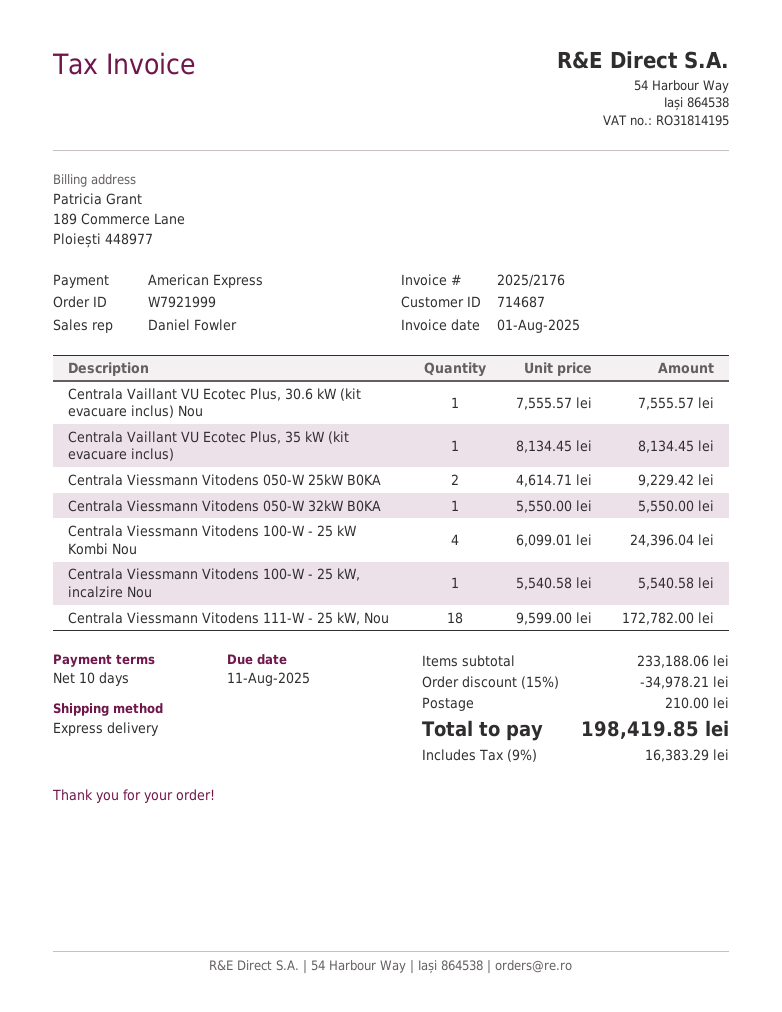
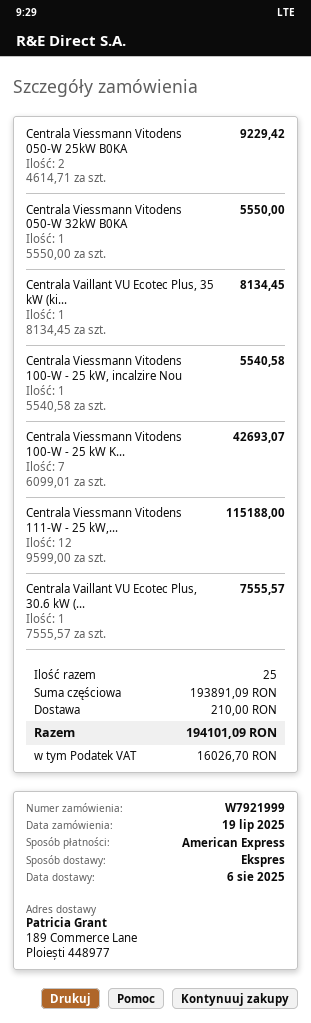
Centrala Viessmann Vitodens 100-W - 25 kW Kombi Nou: 4 x 6099.01 = 24396.04 -> 7 x 6099.01 = 42693.07
Centrala Viessmann Vitodens 111-W - 25 kW, Nou: 18 x 9599.00 = 172782.00 -> 12 x 9599.00 = 115188.00
subtotal: 233188.06 -> 193891.09
discount: 15% = 34978.21 -> none
tax: 16383.29 -> 16026.70
total: 198419.85 -> 194101.09

